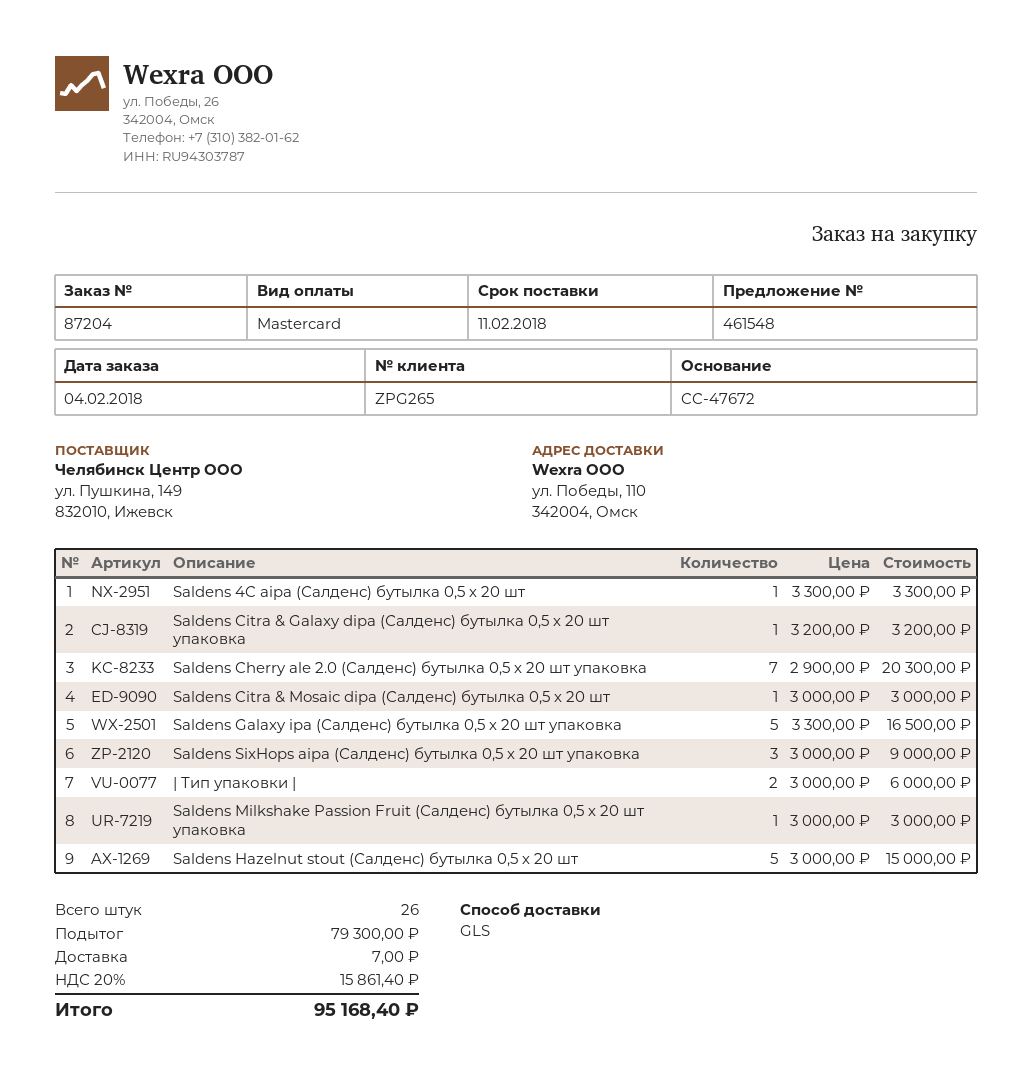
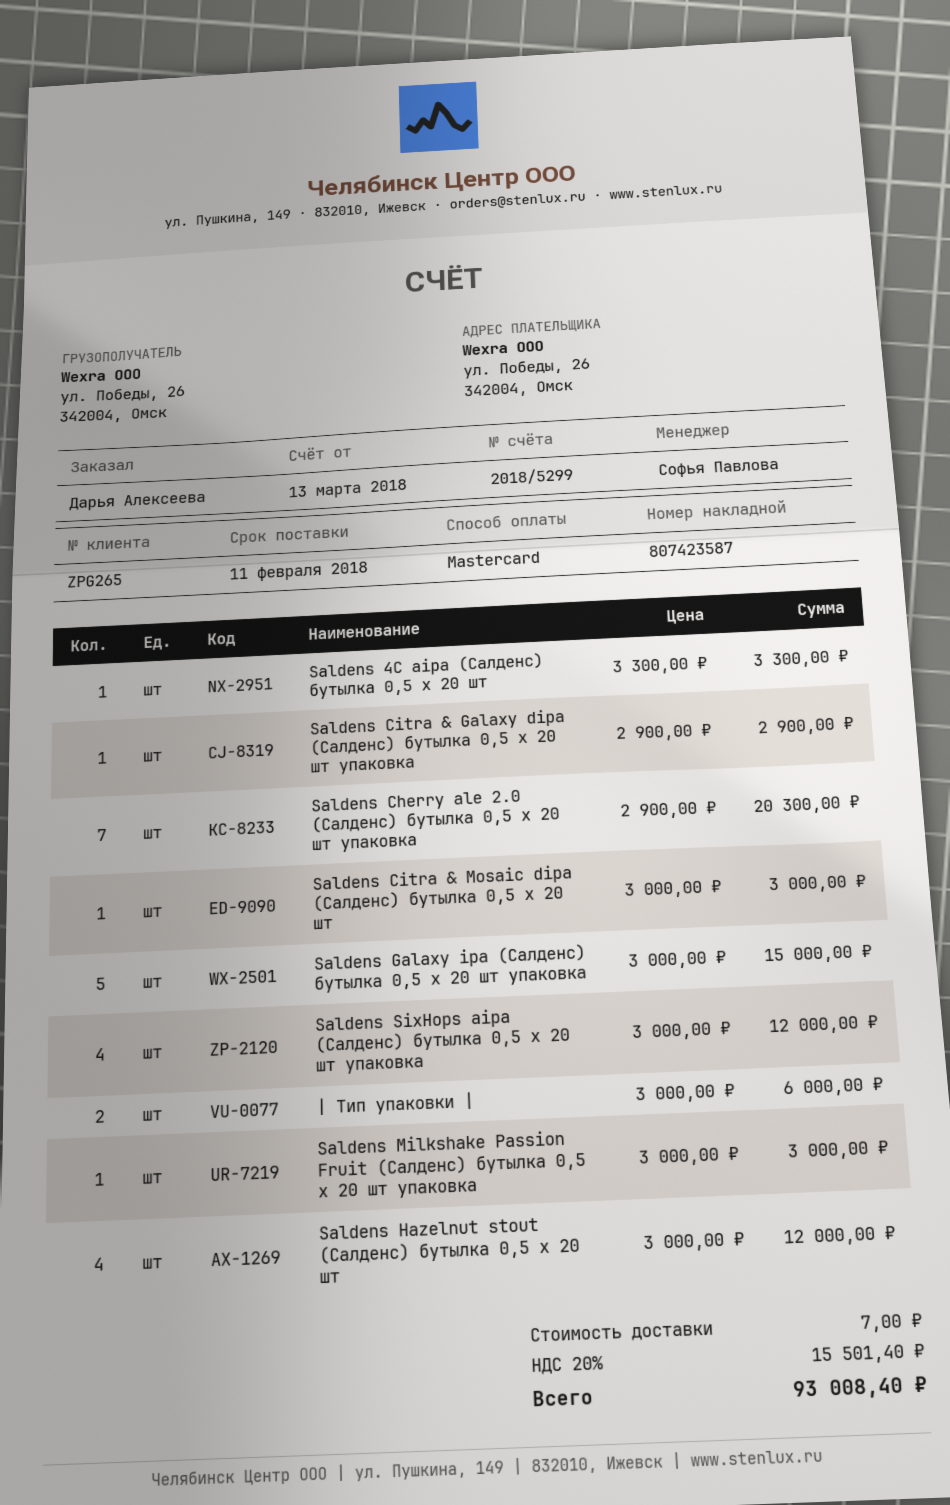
ship to: ул. Победы, 110, 342004, Омск -> ул. Победы, 26, 342004, Омск
Saldens Citra & Galaxy dipa (Салденс) бутылка 0,5 х 20 шт упаковка: 1 x 3200.00 = 3200.00 -> 1 x 2900.00 = 2900.00
Saldens Galaxy ipa (Салденс) бутылка 0,5 х 20 шт упаковка: 5 x 3300.00 = 16500.00 -> 5 x 3000.00 = 15000.00
Saldens SixHops aipa (Салденс) бутылка 0,5 х 20 шт упаковка: 3 x 3000.00 = 9000.00 -> 4 x 3000.00 = 12000.00
Saldens Hazelnut stout (Салденс) бутылка 0,5 х 20 шт: 5 x 3000.00 = 15000.00 -> 4 x 3000.00 = 12000.00
tax: 20% = 15861.40 -> 20% = 15501.40
total: 95168.40 -> 93008.40

